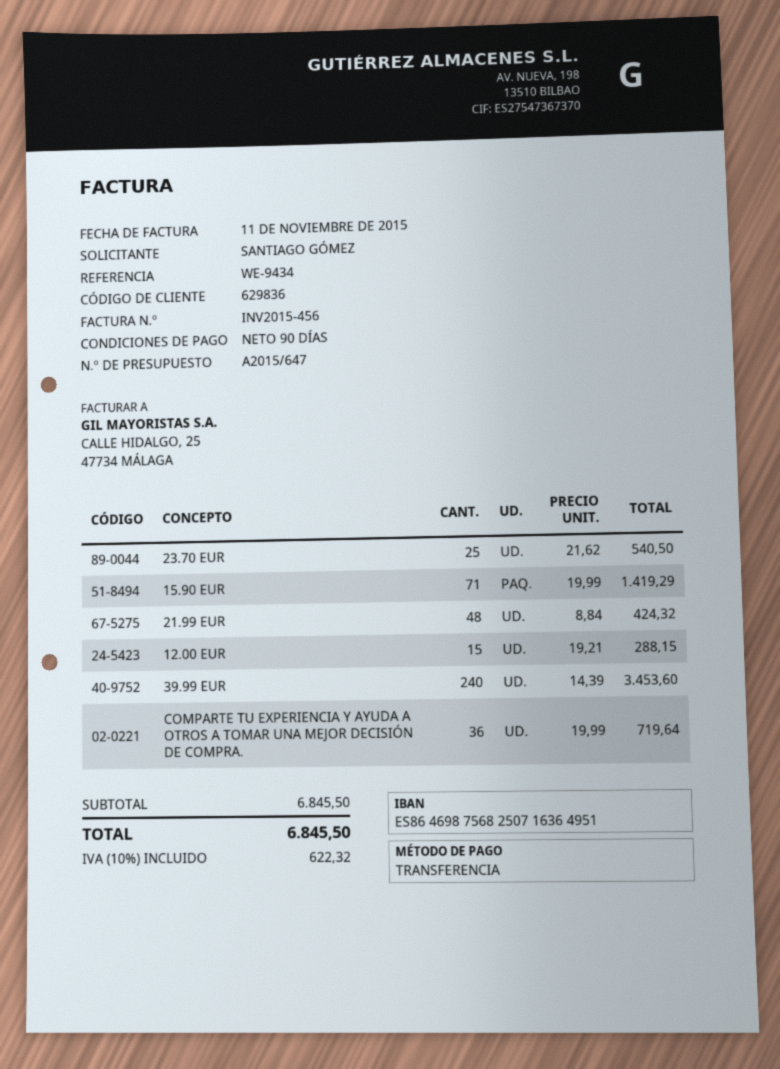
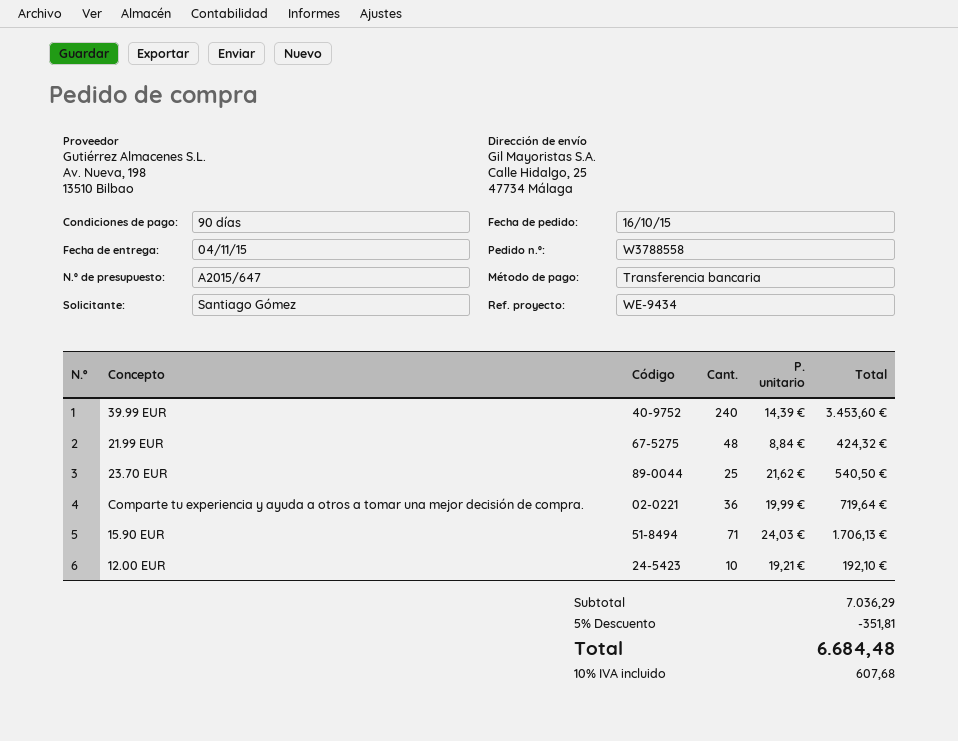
15.90 EUR: 71 x 19.99 = 1419.29 -> 71 x 24.03 = 1706.13
12.00 EUR: 15 x 19.21 = 288.15 -> 10 x 19.21 = 192.10
subtotal: 6845.50 -> 7036.29
discount: none -> 5% = 351.81
tax: 10% = 622.32 -> 10% = 607.68
total: 6845.50 -> 6684.48

